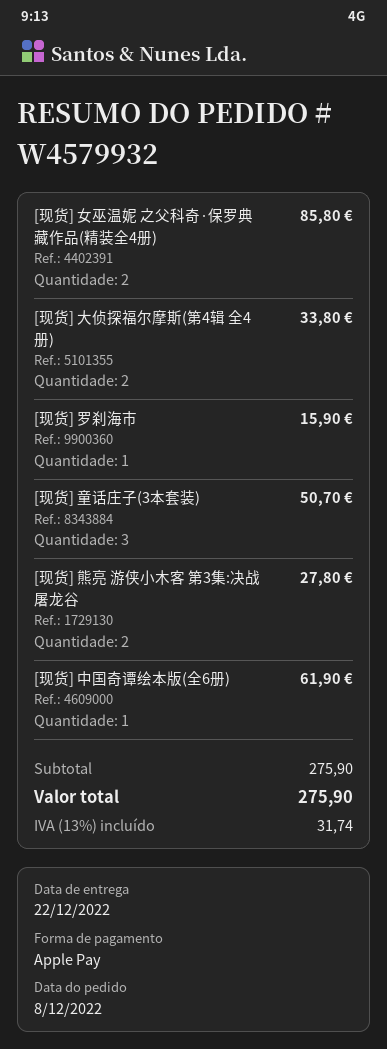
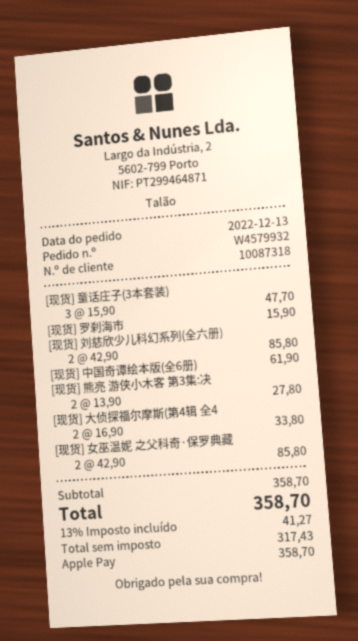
order date: 2022-12-08 -> 2022-12-13
[现货] 童话庄子(3本套装): 3 for 50.70 -> 3 for 47.70
[现货] 刘慈欣少儿科幻系列(全六册): none -> 2 for 85.80
subtotal: 275.90 -> 358.70
tax: 13% = 31.74 -> 13% = 41.27
total: 275.90 -> 358.70

